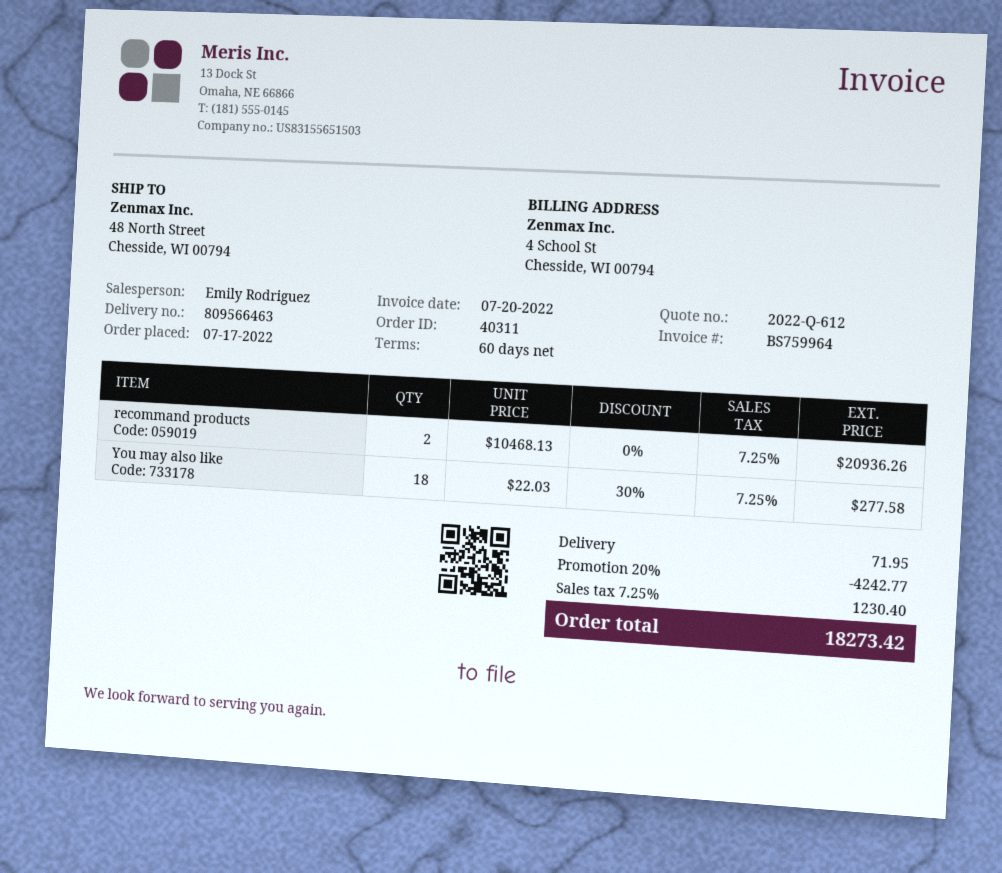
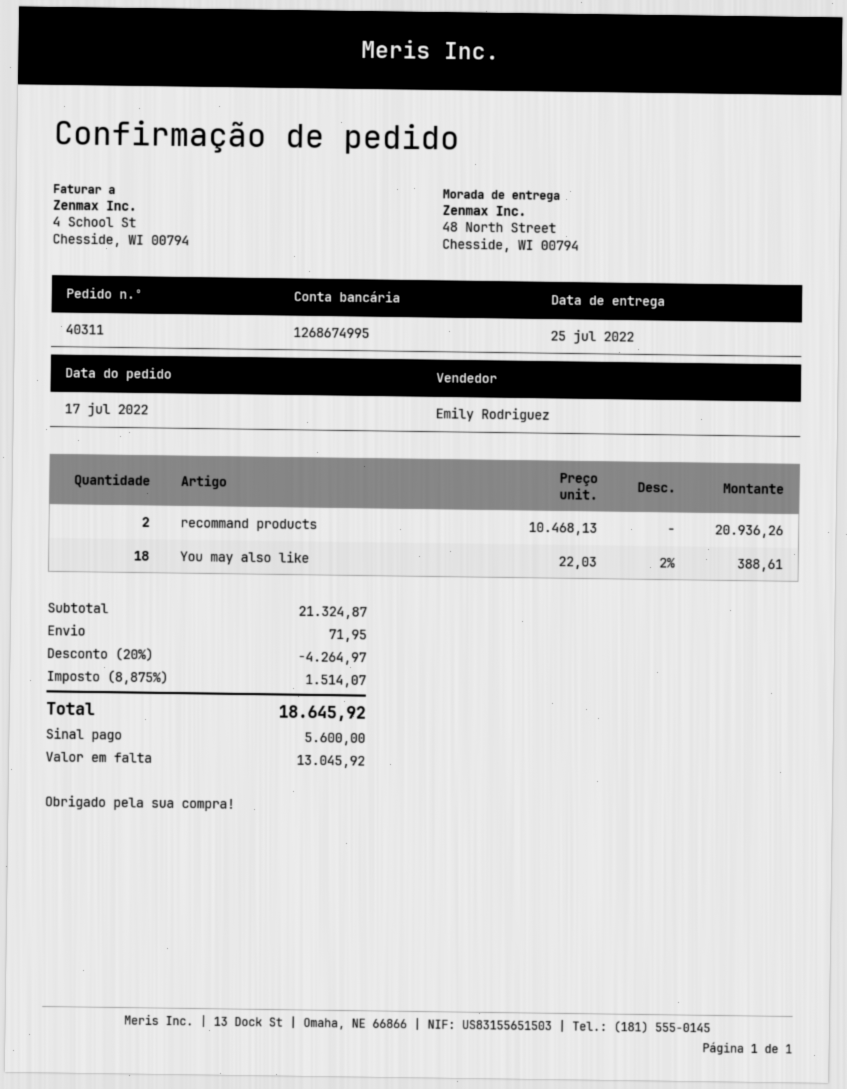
You may also like: 18 x 22.03 - 30% = 277.58 -> 18 x 22.03 - 2% = 388.61
discount: 20% = 4242.77 -> 20% = 4264.97
tax: 7.25% = 1230.40 -> 8.875% = 1514.07
total: 18273.42 -> 18645.92

